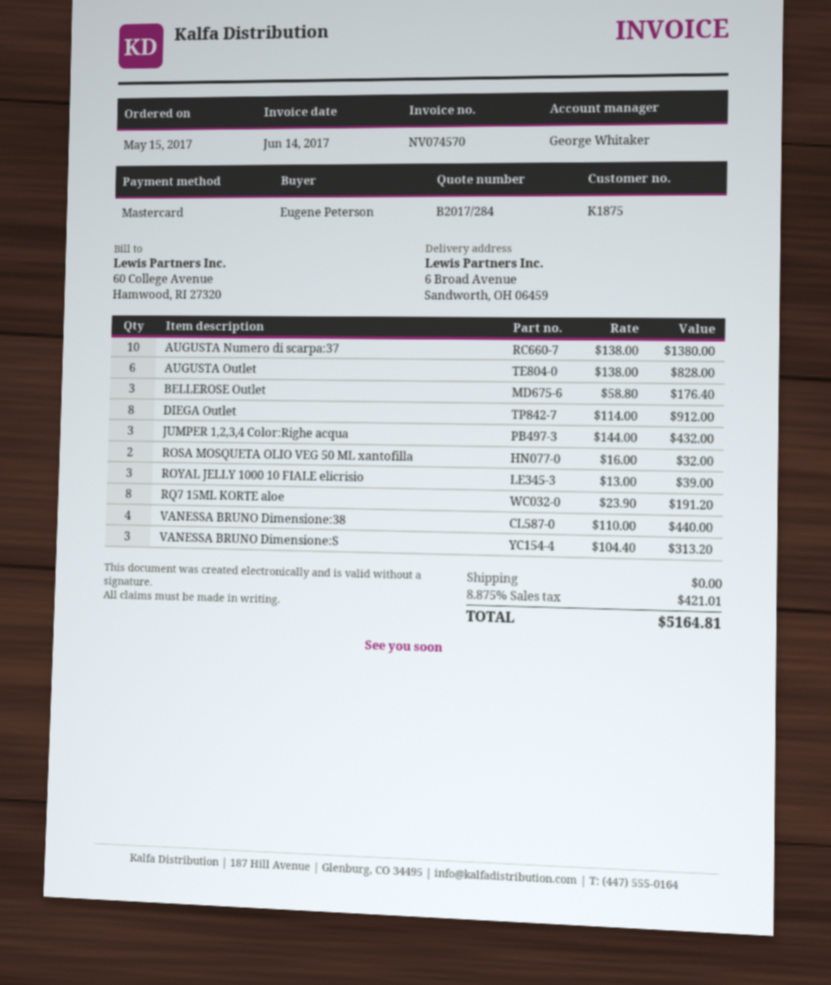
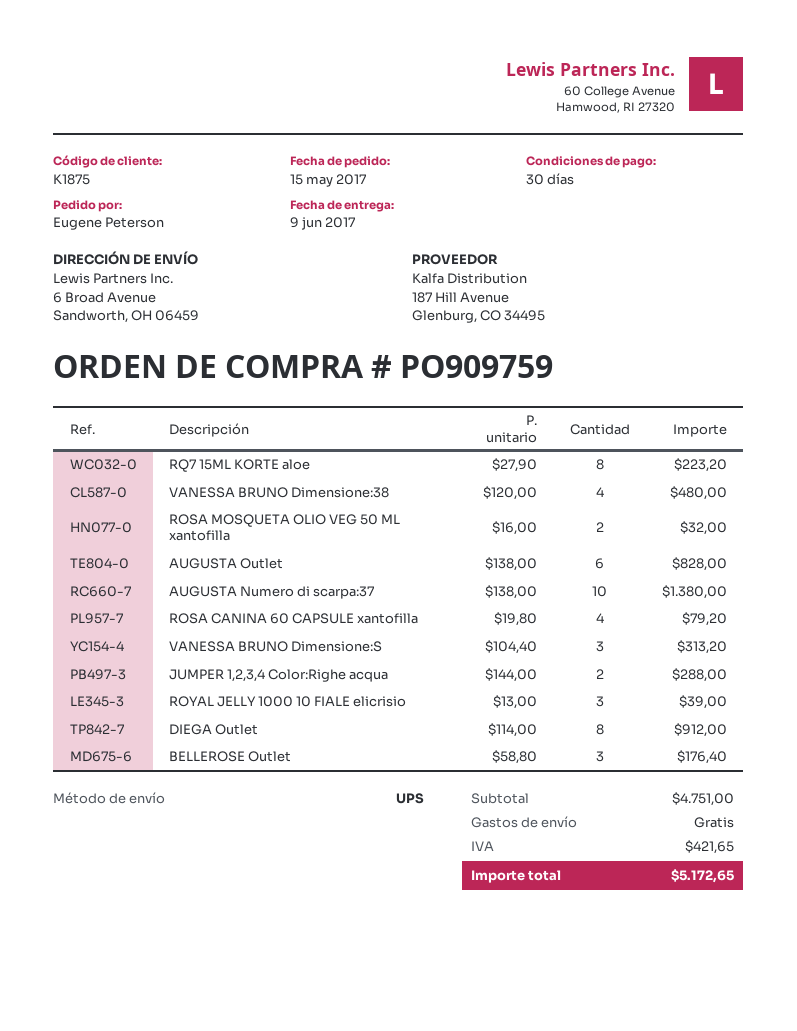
JUMPER 1,2,3,4 Color:Righe acqua: 3 x 144.00 = 432.00 -> 2 x 144.00 = 288.00
RQ7 15ML KORTE aloe: 8 x 23.90 = 191.20 -> 8 x 27.90 = 223.20
VANESSA BRUNO Dimensione:38: 4 x 110.00 = 440.00 -> 4 x 120.00 = 480.00
ROSA CANINA 60 CAPSULE xantofilla: none -> 4 x 19.80 = 79.20
tax: 421.01 -> 421.65
total: 5164.81 -> 5172.65

